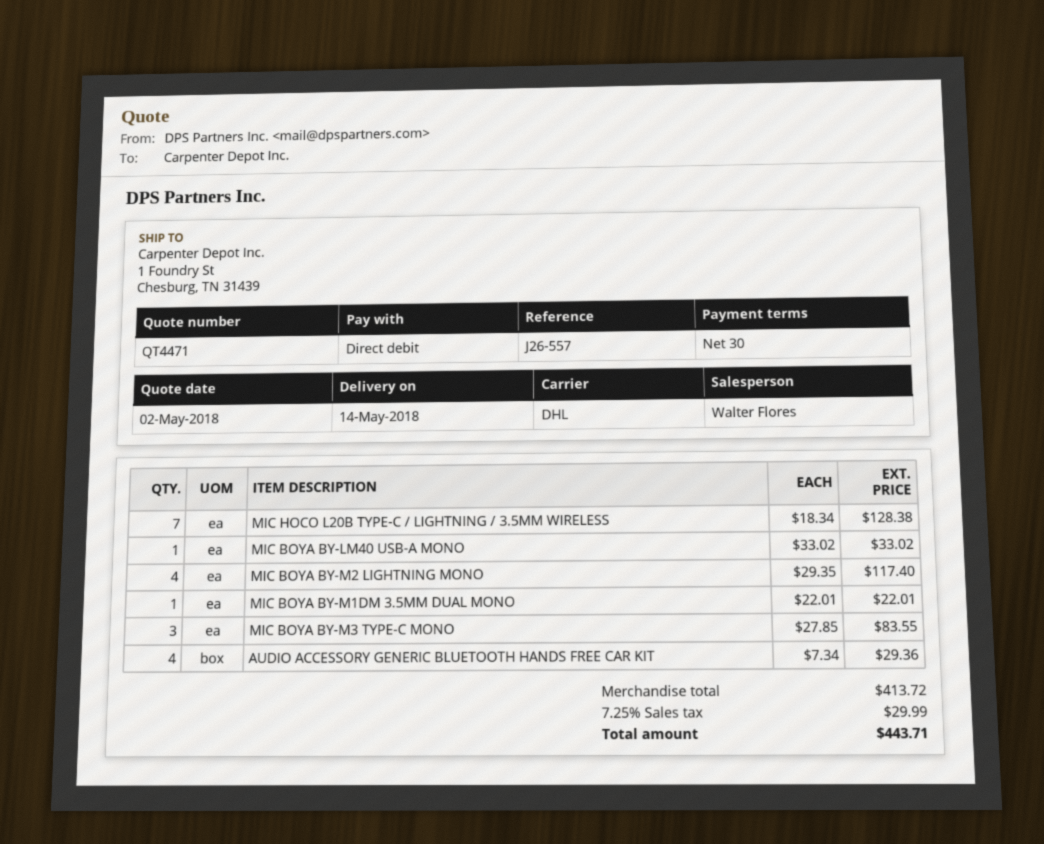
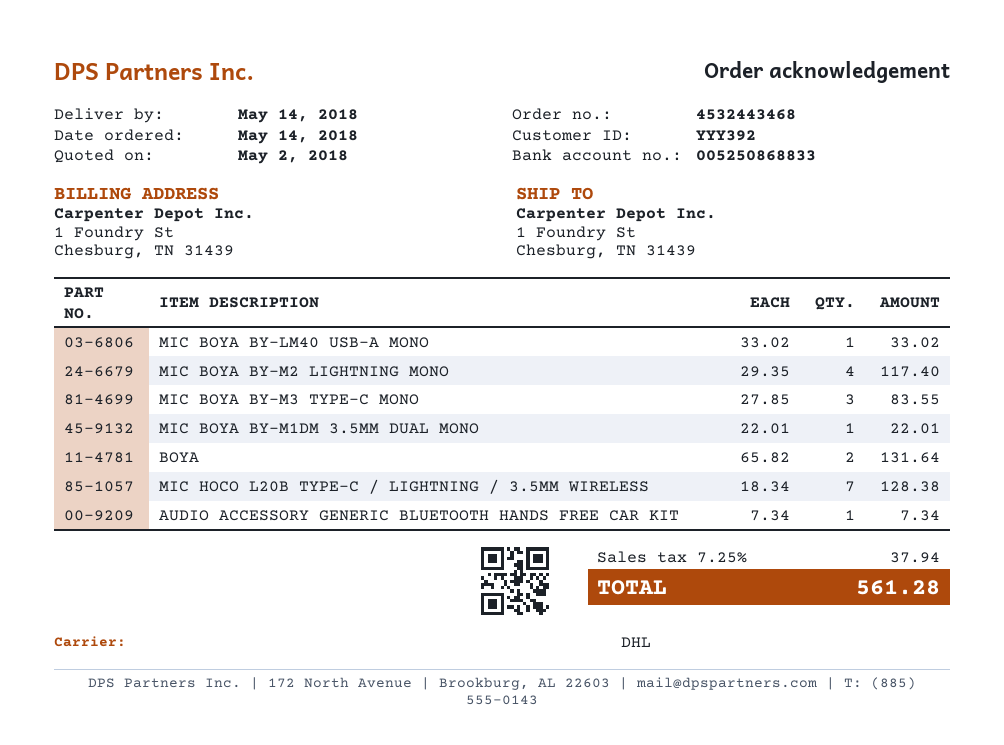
AUDIO ACCESSORY GENERIC BLUETOOTH HANDS FREE CAR KIT: 4 x 7.34 = 29.36 -> 1 x 7.34 = 7.34
BOYA: none -> 2 x 65.82 = 131.64
tax: 7.25% = 29.99 -> 7.25% = 37.94
total: 443.71 -> 561.28

